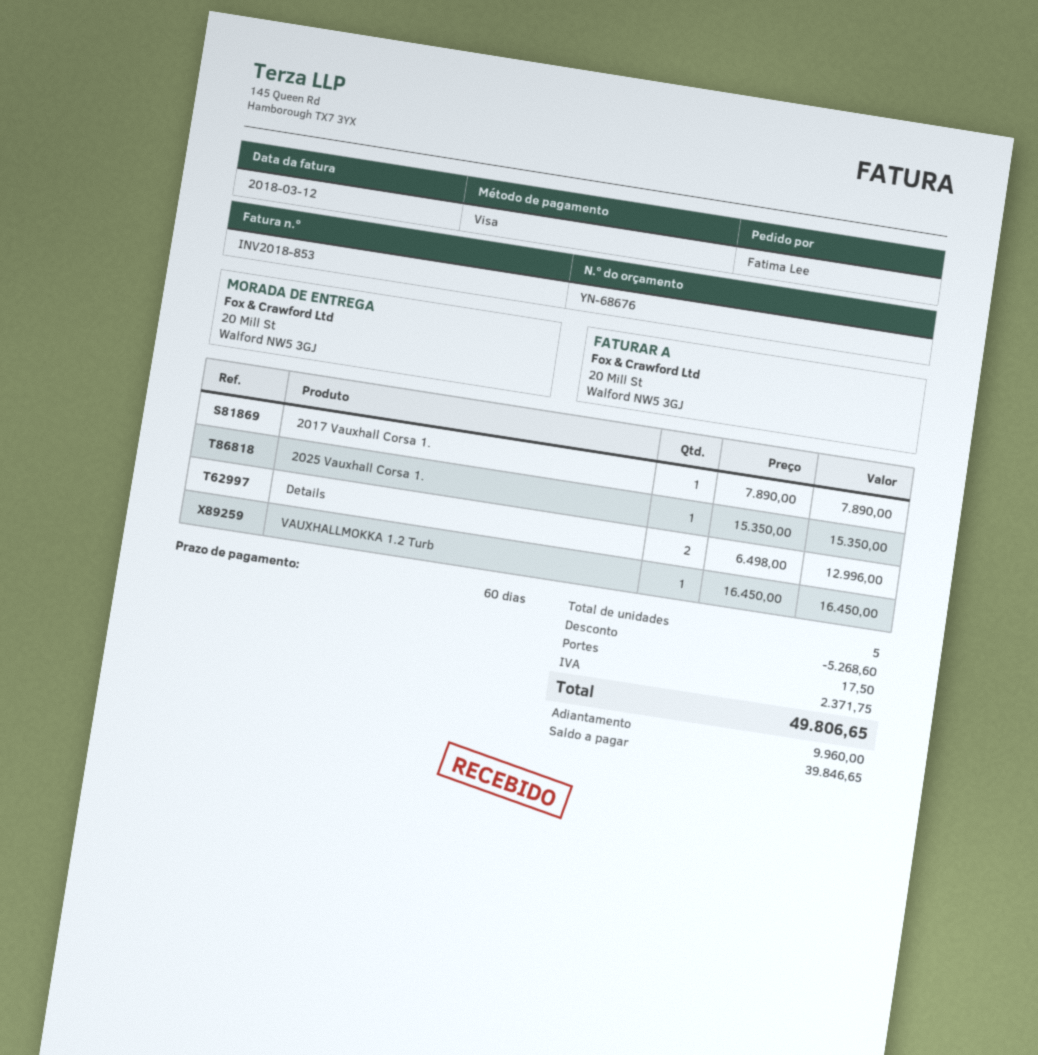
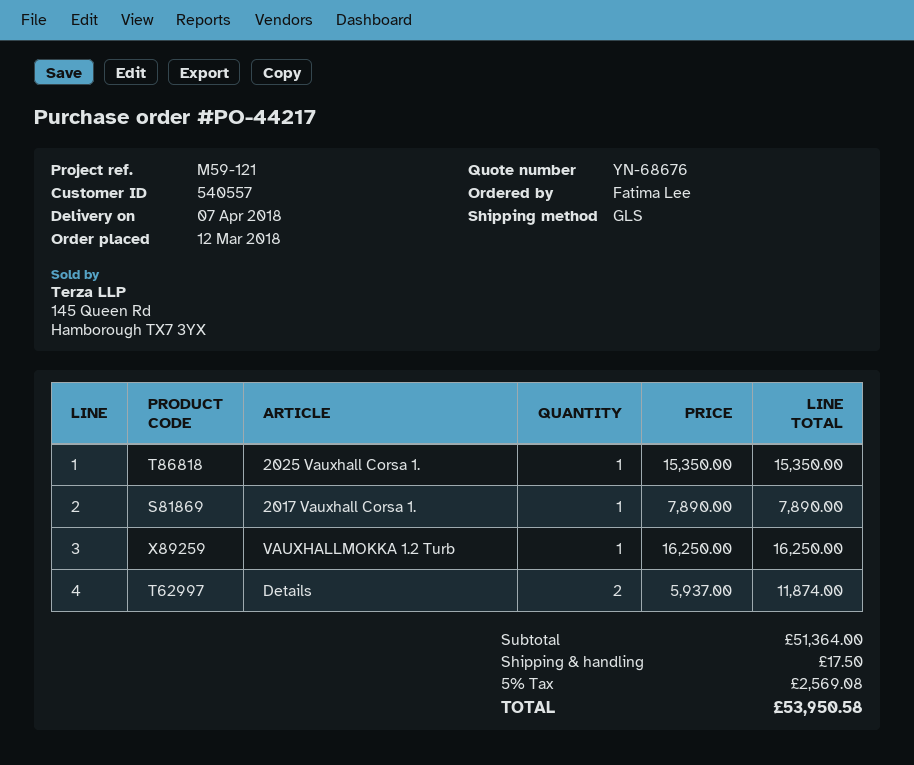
Details: 2 x 6498.00 = 12996.00 -> 2 x 5937.00 = 11874.00
VAUXHALLMOKKA 1.2 Turb: 1 x 16450.00 = 16450.00 -> 1 x 16250.00 = 16250.00
discount: 5268.60 -> none
tax: 2371.75 -> 2569.08
total: 49806.65 -> 53950.58

